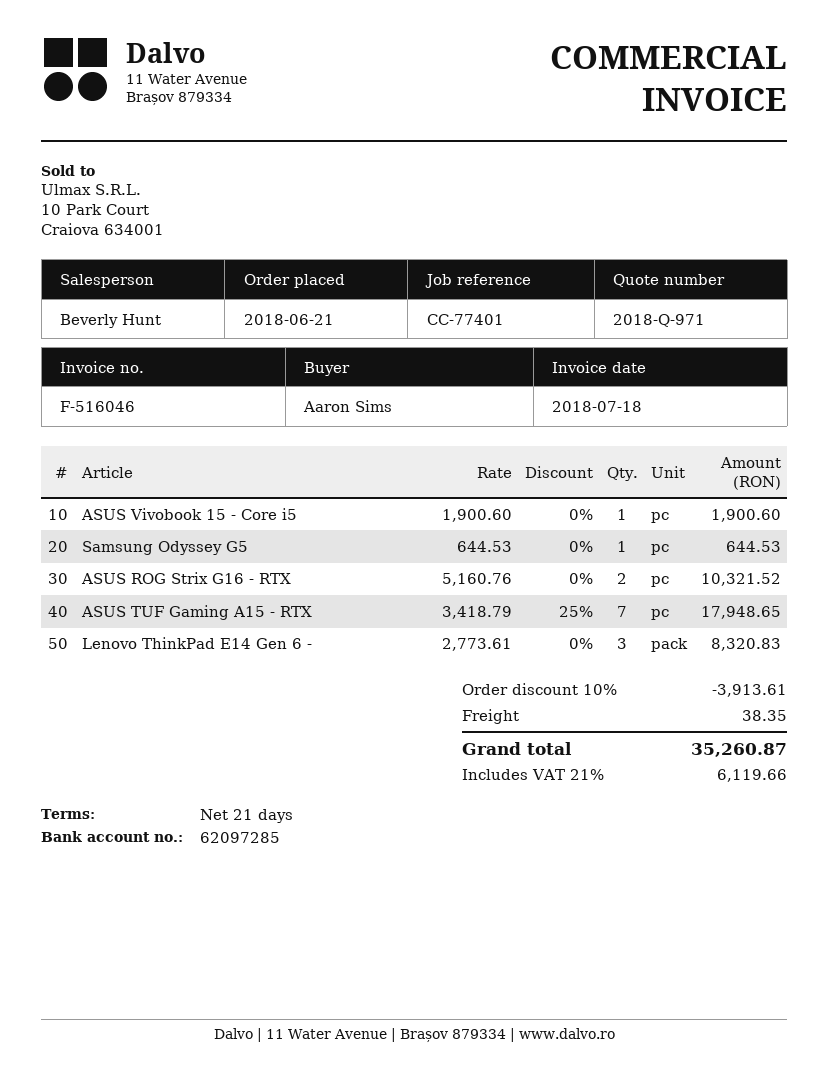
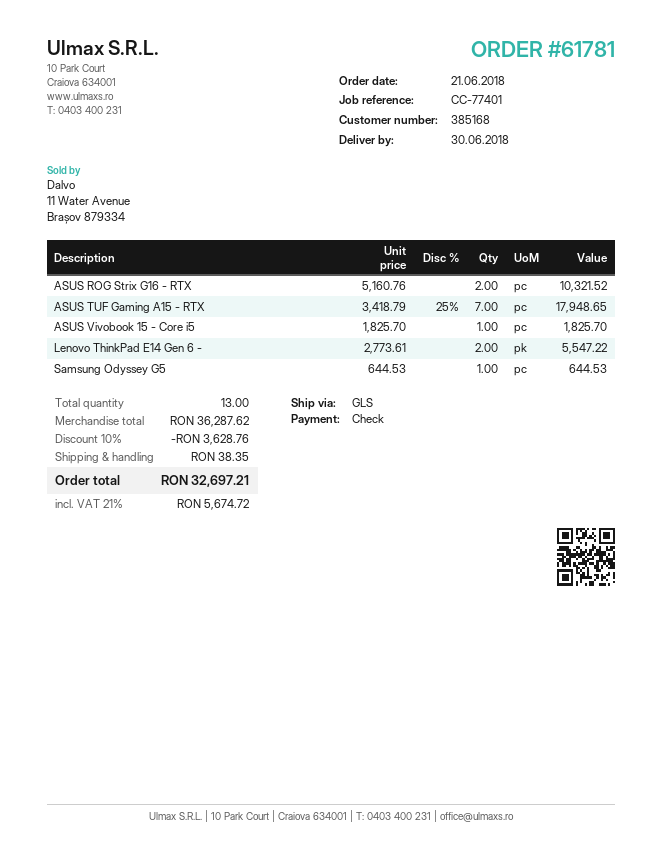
ASUS Vivobook 15 - Core i5: 1 x 1900.60 = 1900.60 -> 1 x 1825.70 = 1825.70
Lenovo ThinkPad E14 Gen 6 -: 3 x 2773.61 = 8320.83 -> 2 x 2773.61 = 5547.22
discount: 10% = 3913.61 -> 10% = 3628.76
tax: 21% = 6119.66 -> 21% = 5674.72
total: 35260.87 -> 32697.21

